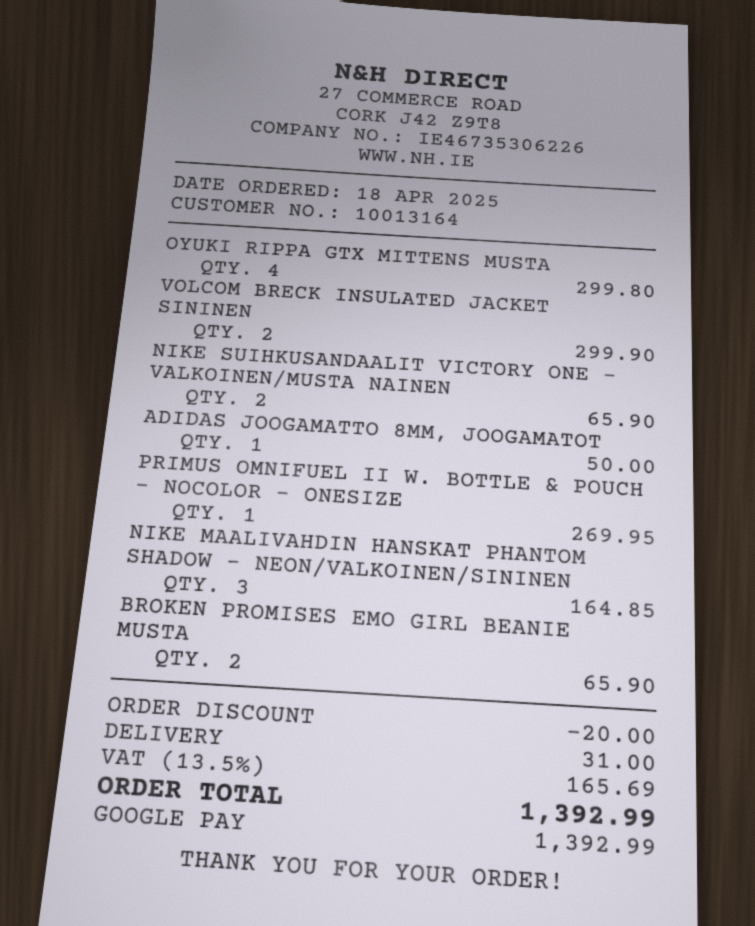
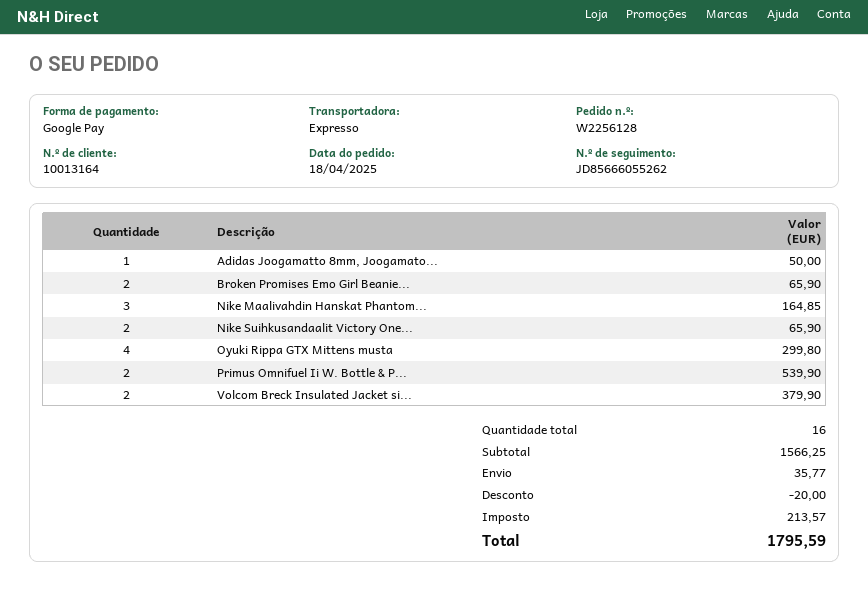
VOLCOM BRECK INSULATED JACKET SININEN: 2 for 299.90 -> 2 for 379.90
PRIMUS OMNIFUEL II W. BOTTLE & POUCH - NOCOLOR - ONESIZE: 1 for 269.95 -> 2 for 539.90
shipping: 31.00 -> 35.77
tax: 165.69 -> 213.57
total: 1392.99 -> 1795.59

